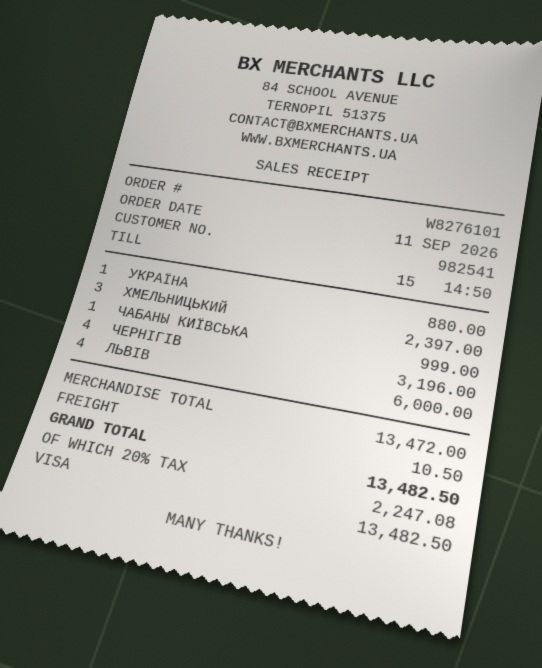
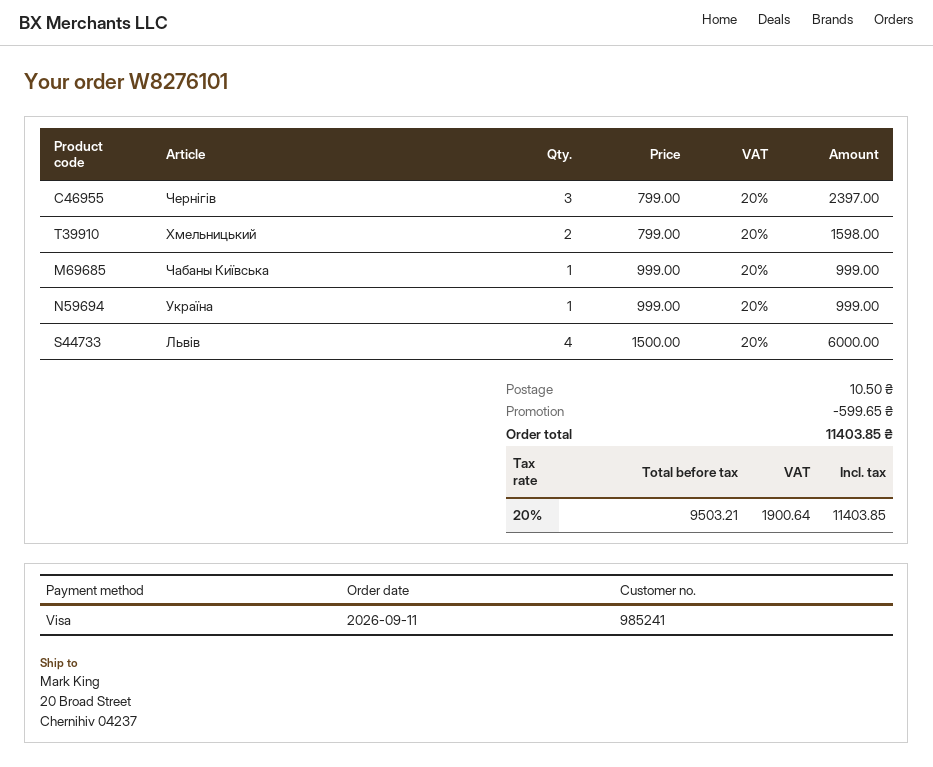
customer number: 982541 -> 985241
УКРАЇНА: 1 for 880.00 -> 1 for 999.00
ХМЕЛЬНИЦЬКИЙ: 3 for 2397.00 -> 2 for 1598.00
ЧЕРНІГІВ: 4 for 3196.00 -> 3 for 2397.00
discount: none -> 599.65
tax: 20% = 2247.08 -> 20% = 1900.64
total: 13482.50 -> 11403.85

